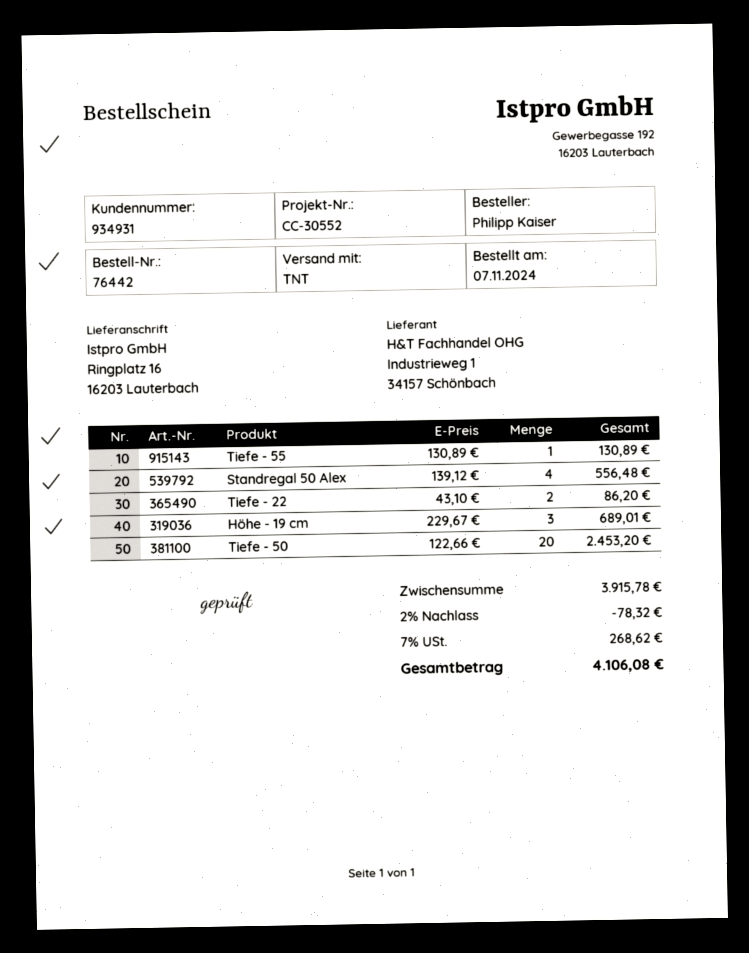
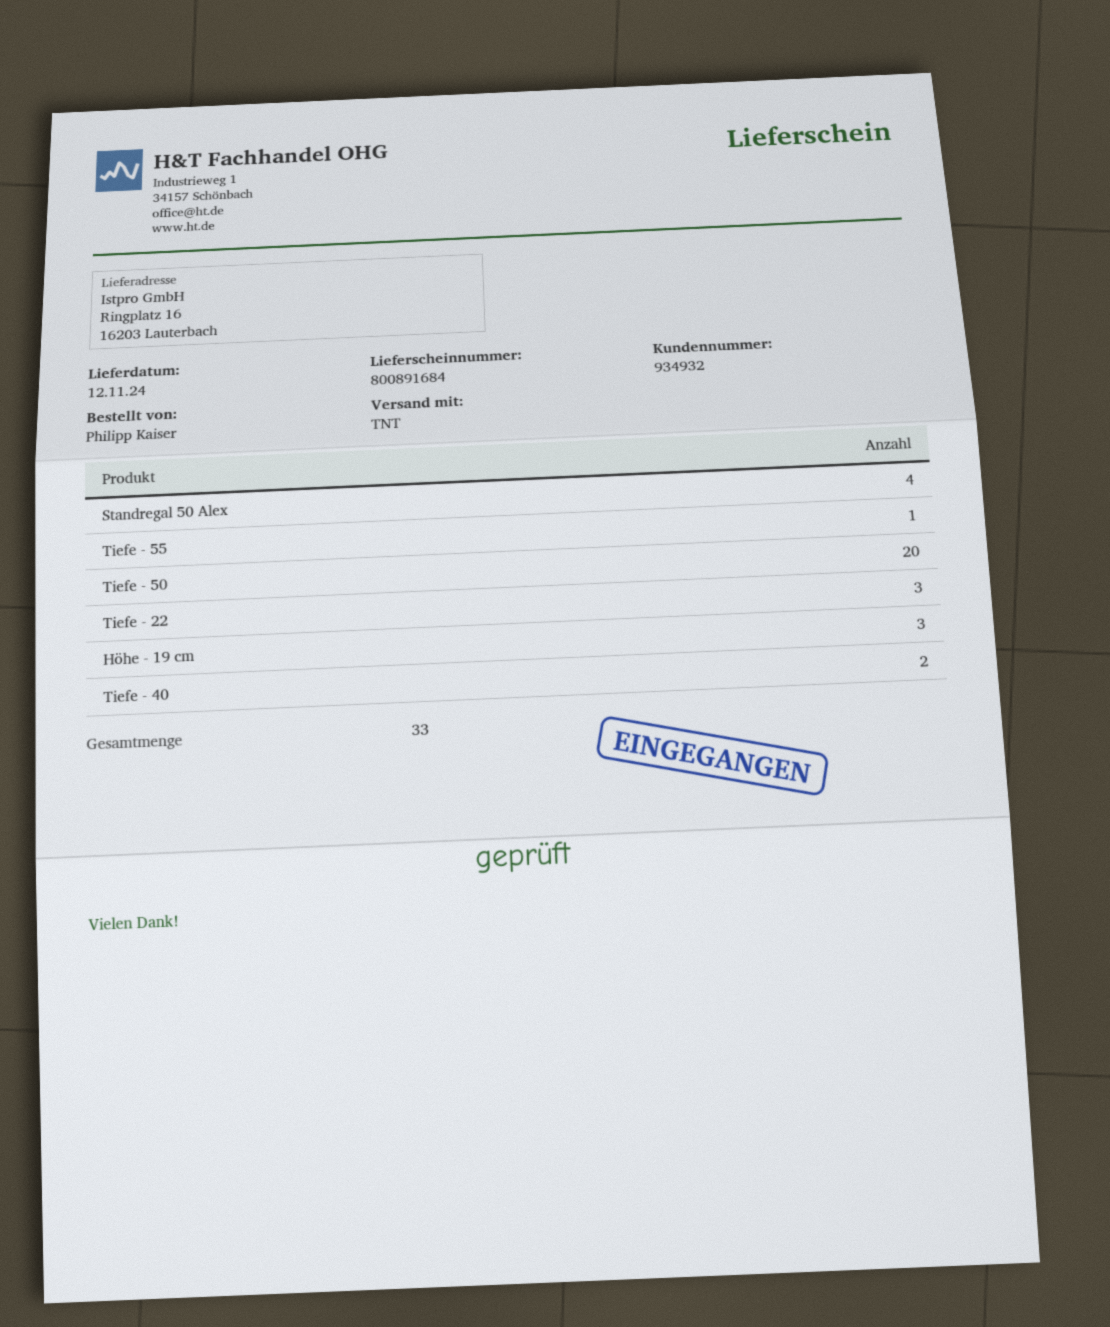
customer number: 934931 -> 934932
Tiefe - 22: 2 -> 3
Tiefe - 40: none -> 2

